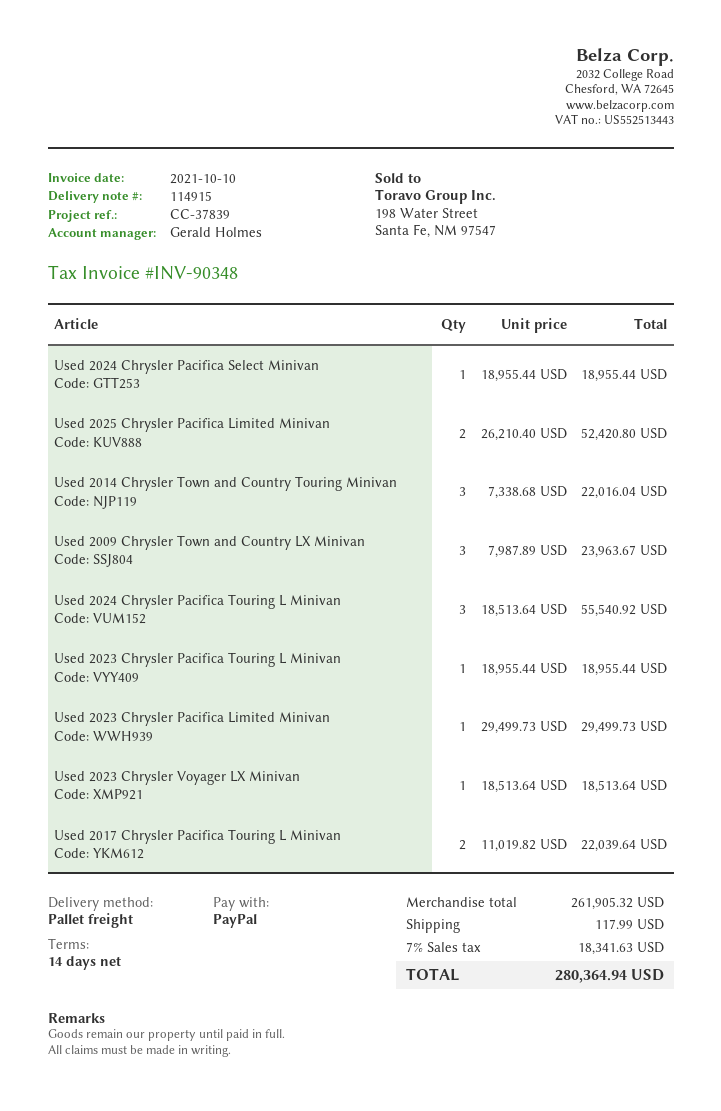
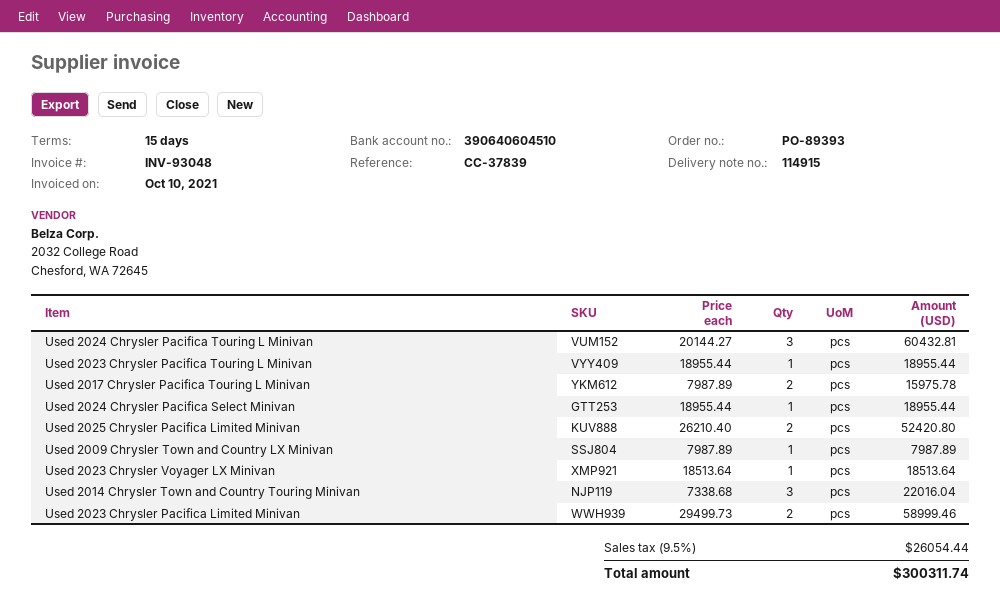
invoice number: INV-90348 -> INV-93048
payment terms: 14 days -> 15 days
Used 2009 Chrysler Town and Country LX Minivan: 3 x 7987.89 = 23963.67 -> 1 x 7987.89 = 7987.89
Used 2024 Chrysler Pacifica Touring L Minivan: 3 x 18513.64 = 55540.92 -> 3 x 20144.27 = 60432.81
Used 2023 Chrysler Pacifica Limited Minivan: 1 x 29499.73 = 29499.73 -> 2 x 29499.73 = 58999.46
Used 2017 Chrysler Pacifica Touring L Minivan: 2 x 11019.82 = 22039.64 -> 2 x 7987.89 = 15975.78
shipping: 117.99 -> none
tax: 7% = 18341.63 -> 9.5% = 26054.44
total: 280364.94 -> 300311.74

